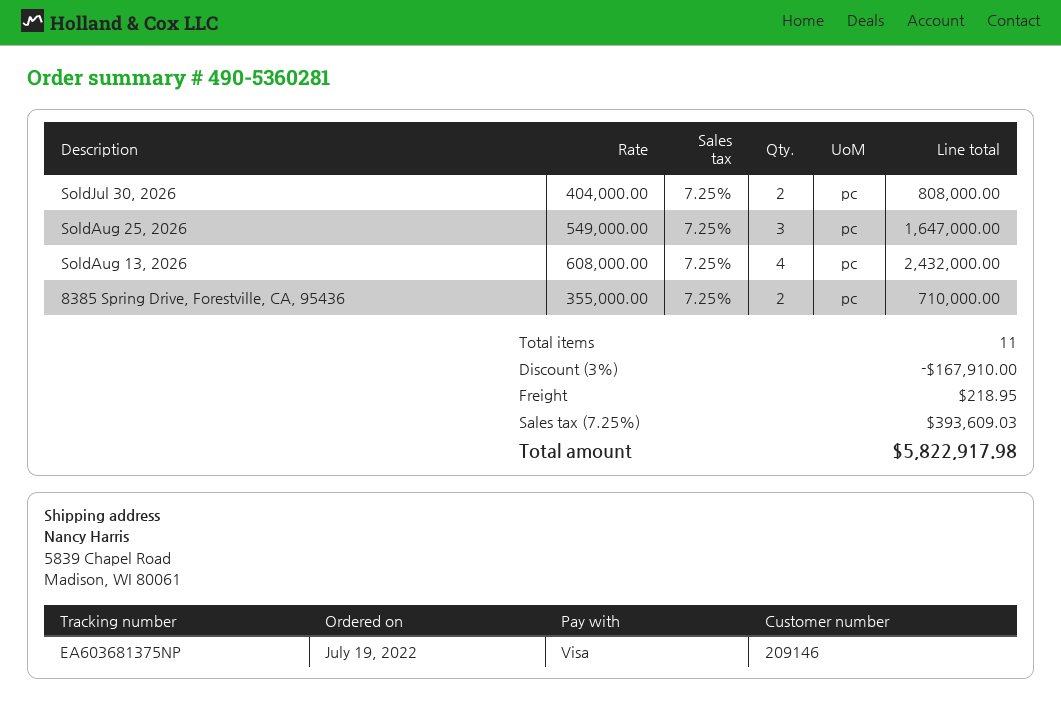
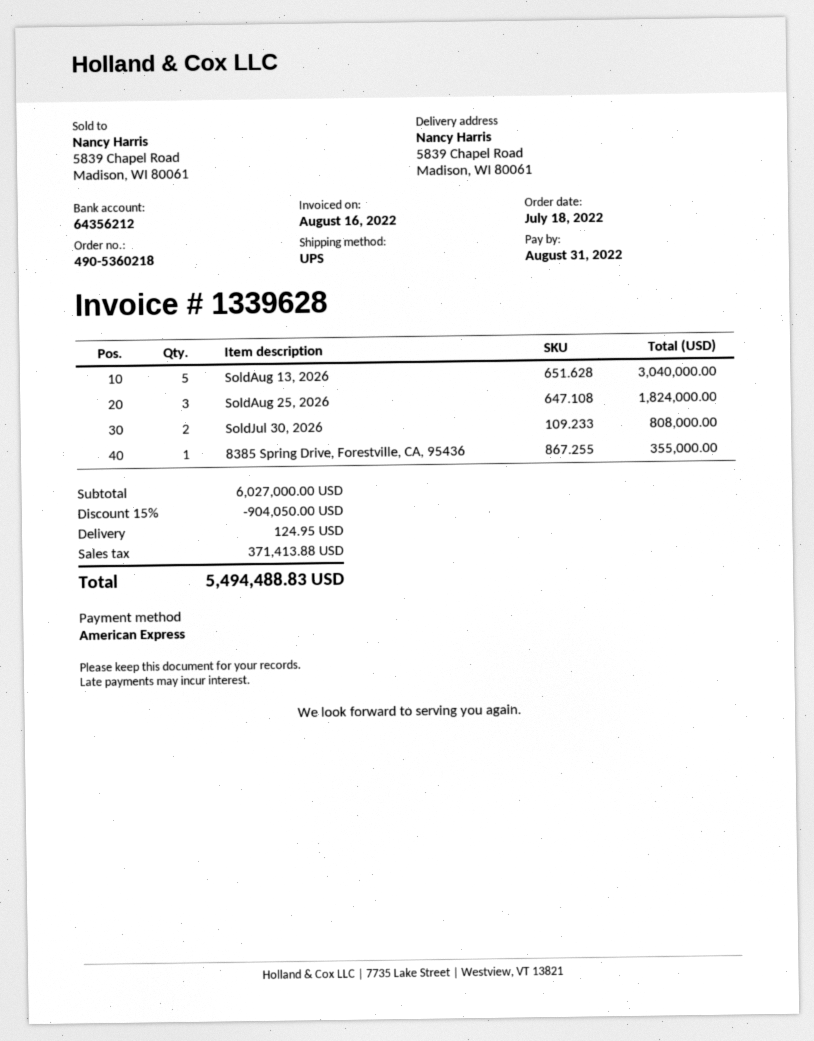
order number: 490-5360281 -> 490-5360218
order date: 2022-07-19 -> 2022-07-18
payment method: Visa -> American Express
SoldAug 25, 2026: 3 for 1647000.00 -> 3 for 1824000.00
SoldAug 13, 2026: 4 for 2432000.00 -> 5 for 3040000.00
8385 Spring Drive, Forestville, CA, 95436: 2 for 710000.00 -> 1 for 355000.00
discount: 3% = 167910.00 -> 15% = 904050.00
shipping: 218.95 -> 124.95
tax: 393609.03 -> 371413.88
total: 5822917.98 -> 5494488.83

